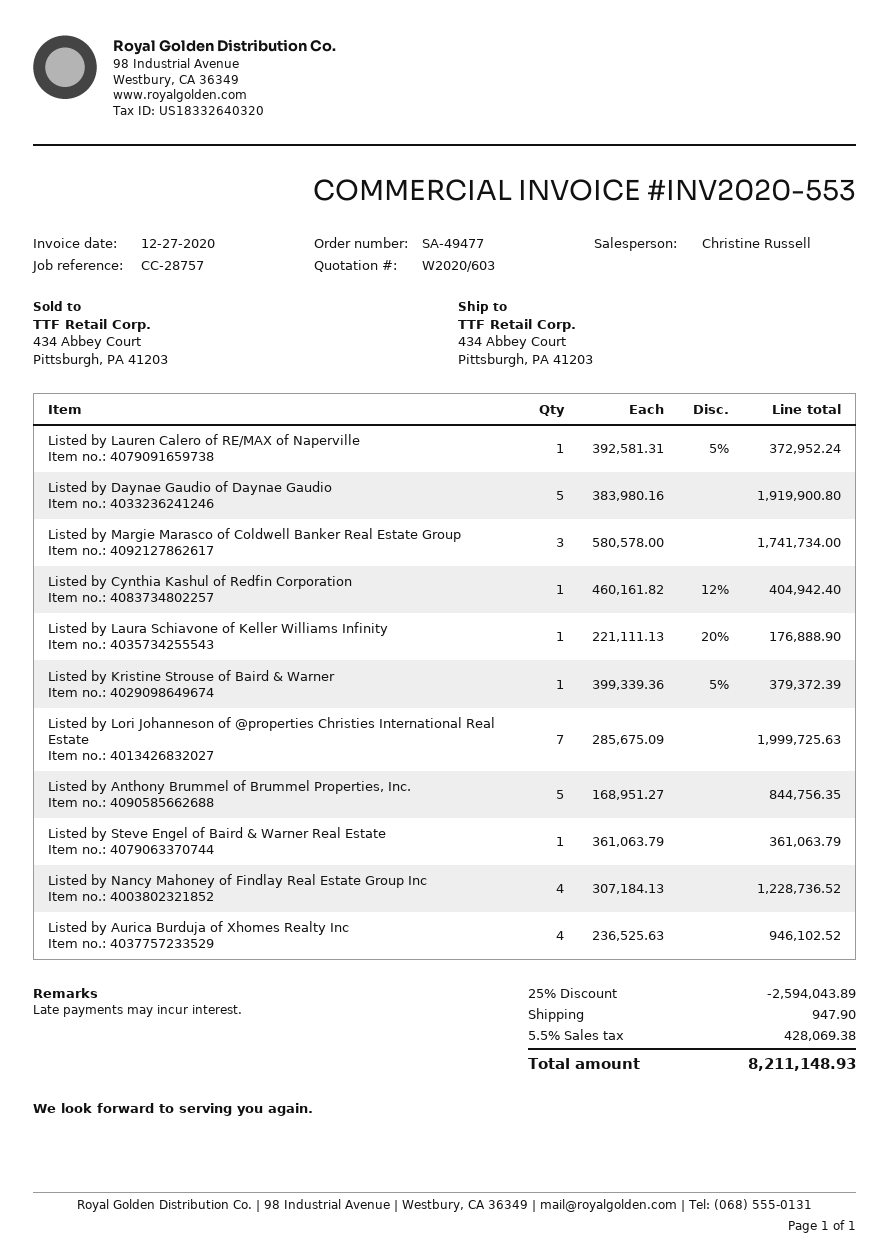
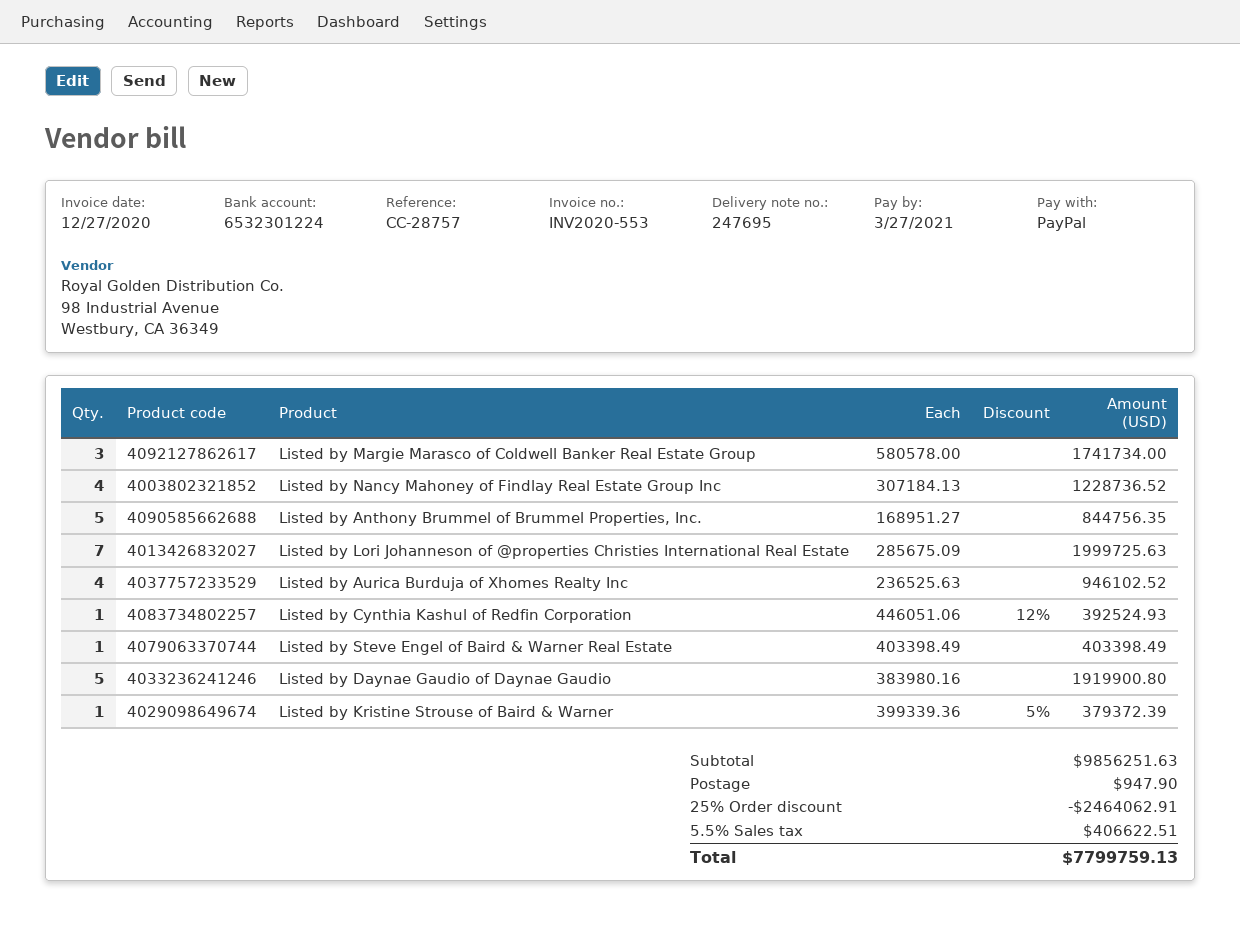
Listed by Lauren Calero of RE/MAX of Naperville: 1 x 392581.31 - 5% = 372952.24 -> none
Listed by Cynthia Kashul of Redfin Corporation: 1 x 460161.82 - 12% = 404942.40 -> 1 x 446051.06 - 12% = 392524.93
Listed by Laura Schiavone of Keller Williams Infinity: 1 x 221111.13 - 20% = 176888.90 -> none
Listed by Steve Engel of Baird & Warner Real Estate: 1 x 361063.79 = 361063.79 -> 1 x 403398.49 = 403398.49
discount: 25% = 2594043.89 -> 25% = 2464062.91
tax: 5.5% = 428069.38 -> 5.5% = 406622.51
total: 8211148.93 -> 7799759.13

